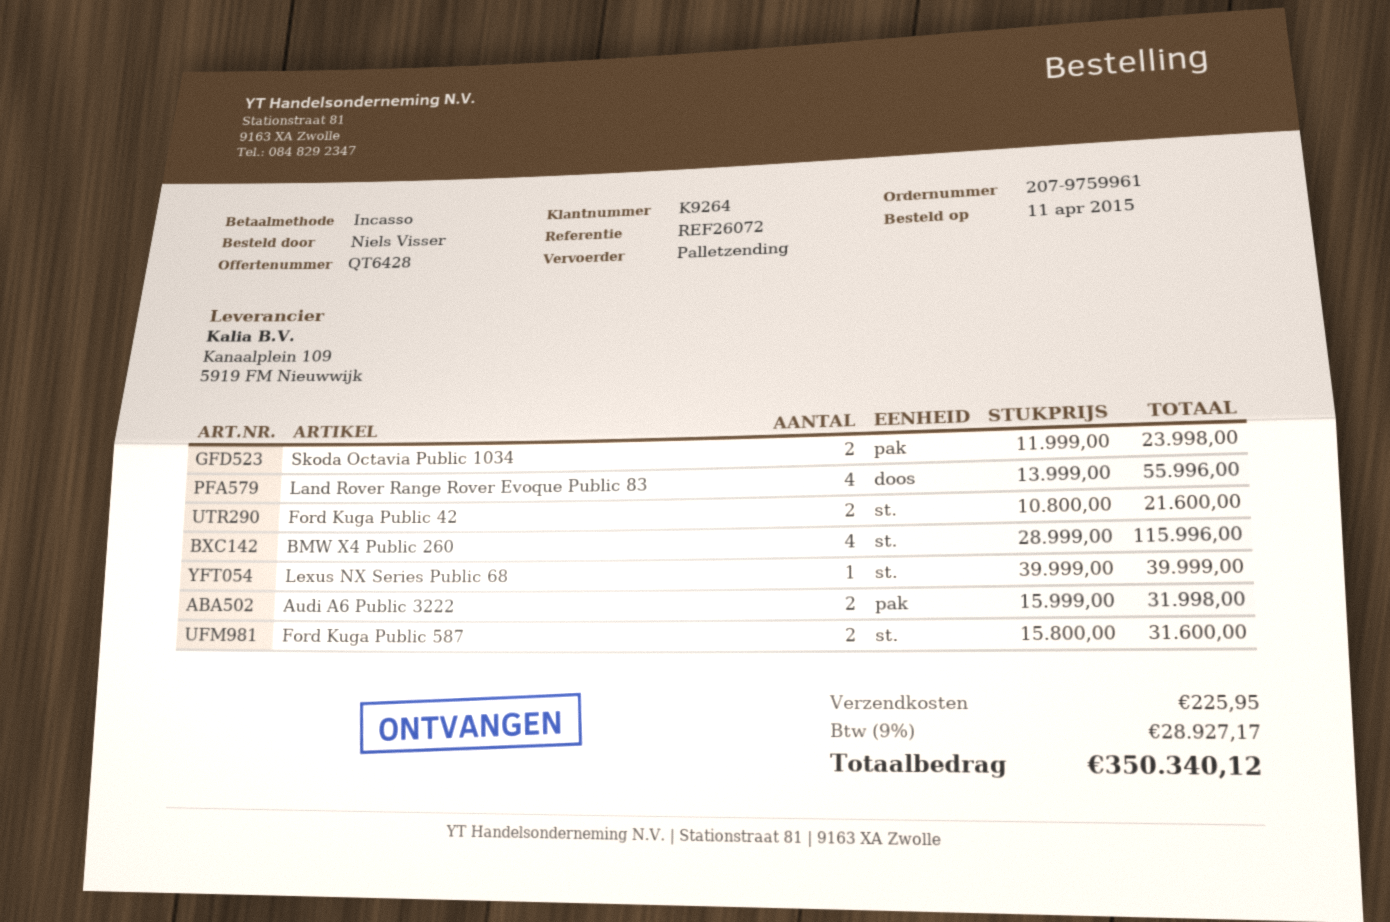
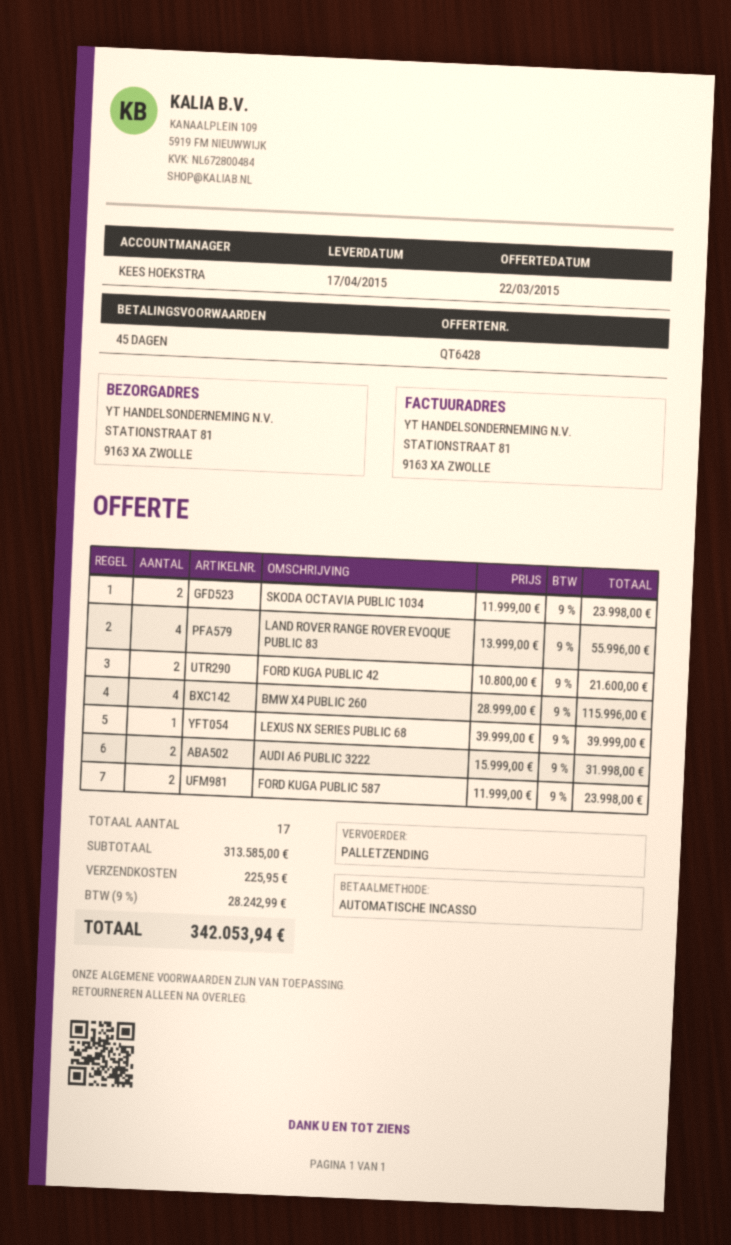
Ford Kuga Public 587: 2 x 15800.00 = 31600.00 -> 2 x 11999.00 = 23998.00
tax: 9% = 28927.17 -> 9% = 28242.99
total: 350340.12 -> 342053.94

